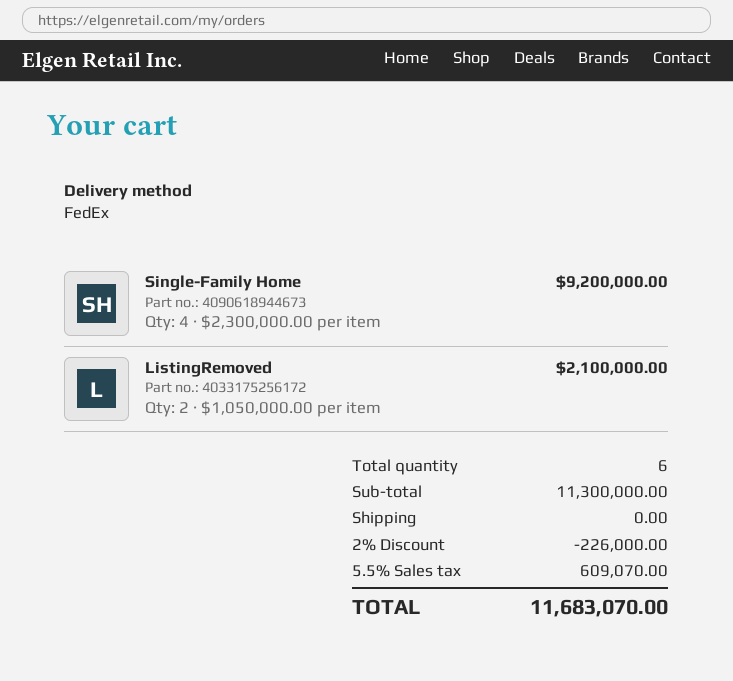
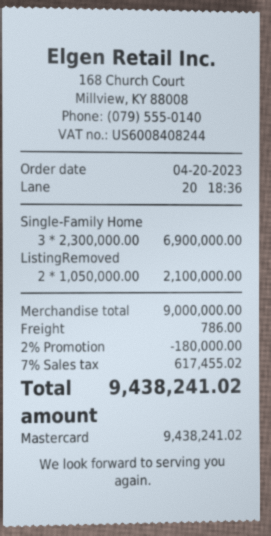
Single-Family Home: 4 x 2300000.00 = 9200000.00 -> 3 x 2300000.00 = 6900000.00
subtotal: 11300000.00 -> 9000000.00
discount: 2% = 226000.00 -> 2% = 180000.00
shipping: 0.00 -> 786.00
tax: 5.5% = 609070.00 -> 7% = 617455.02
total: 11683070.00 -> 9438241.02

